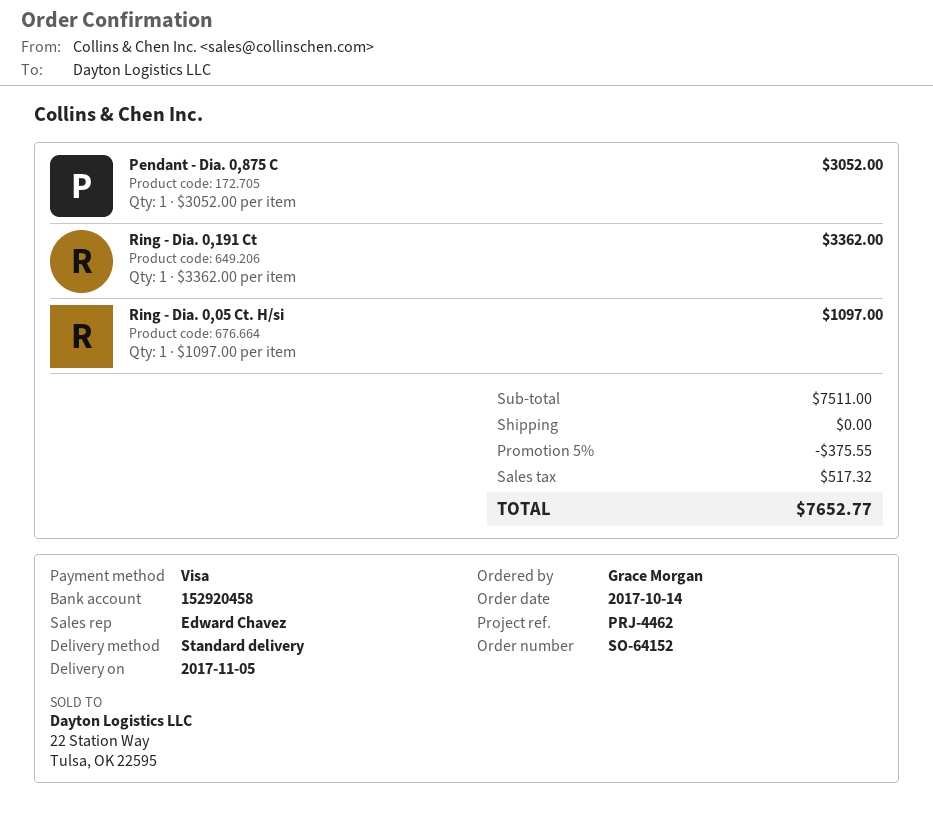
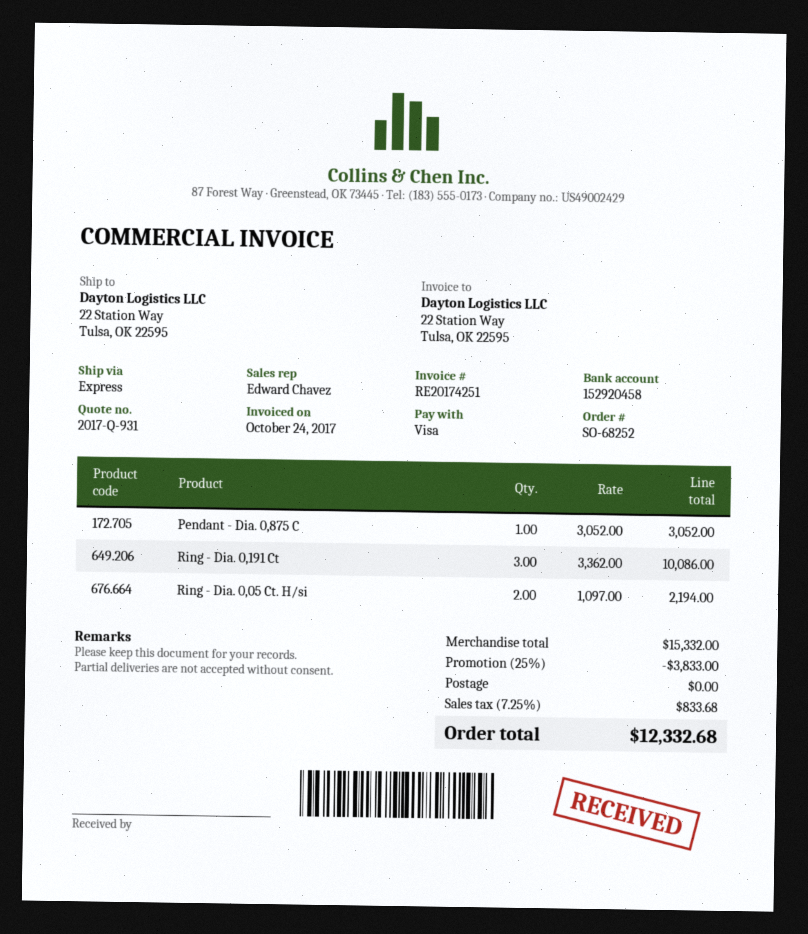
order number: SO-64152 -> SO-68252
shipping method: standard -> express
Ring - Dia. 0,191 Ct: 1 x 3362.00 = 3362.00 -> 3 x 3362.00 = 10086.00
Ring - Dia. 0,05 Ct. H/si: 1 x 1097.00 = 1097.00 -> 2 x 1097.00 = 2194.00
subtotal: 7511.00 -> 15332.00
discount: 5% = 375.55 -> 25% = 3833.00
tax: 517.32 -> 833.68
total: 7652.77 -> 12332.68

